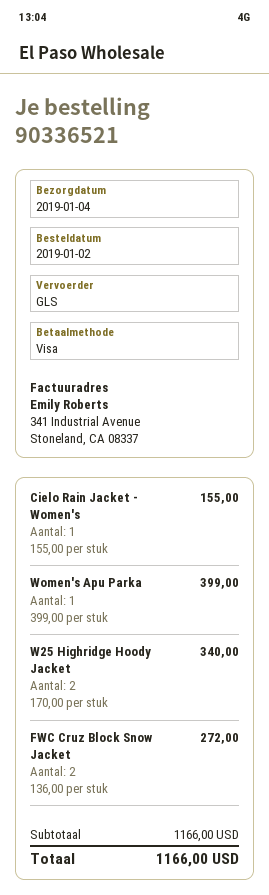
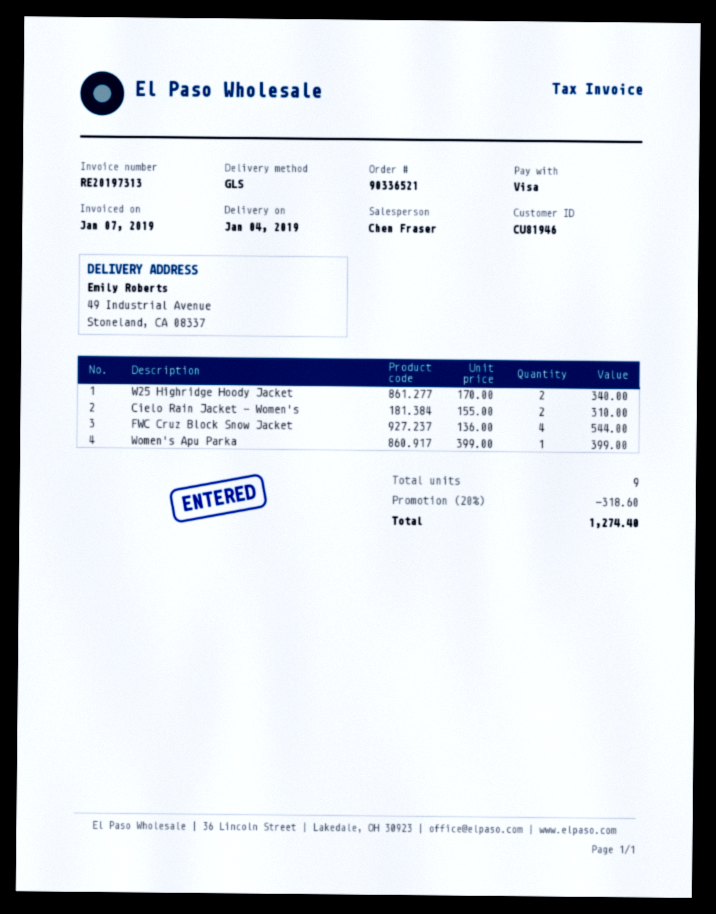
Cielo Rain Jacket - Women's: 1 x 155.00 = 155.00 -> 2 x 155.00 = 310.00
FWC Cruz Block Snow Jacket: 2 x 136.00 = 272.00 -> 4 x 136.00 = 544.00
discount: none -> 20% = 318.60
total: 1166.00 -> 1274.40

